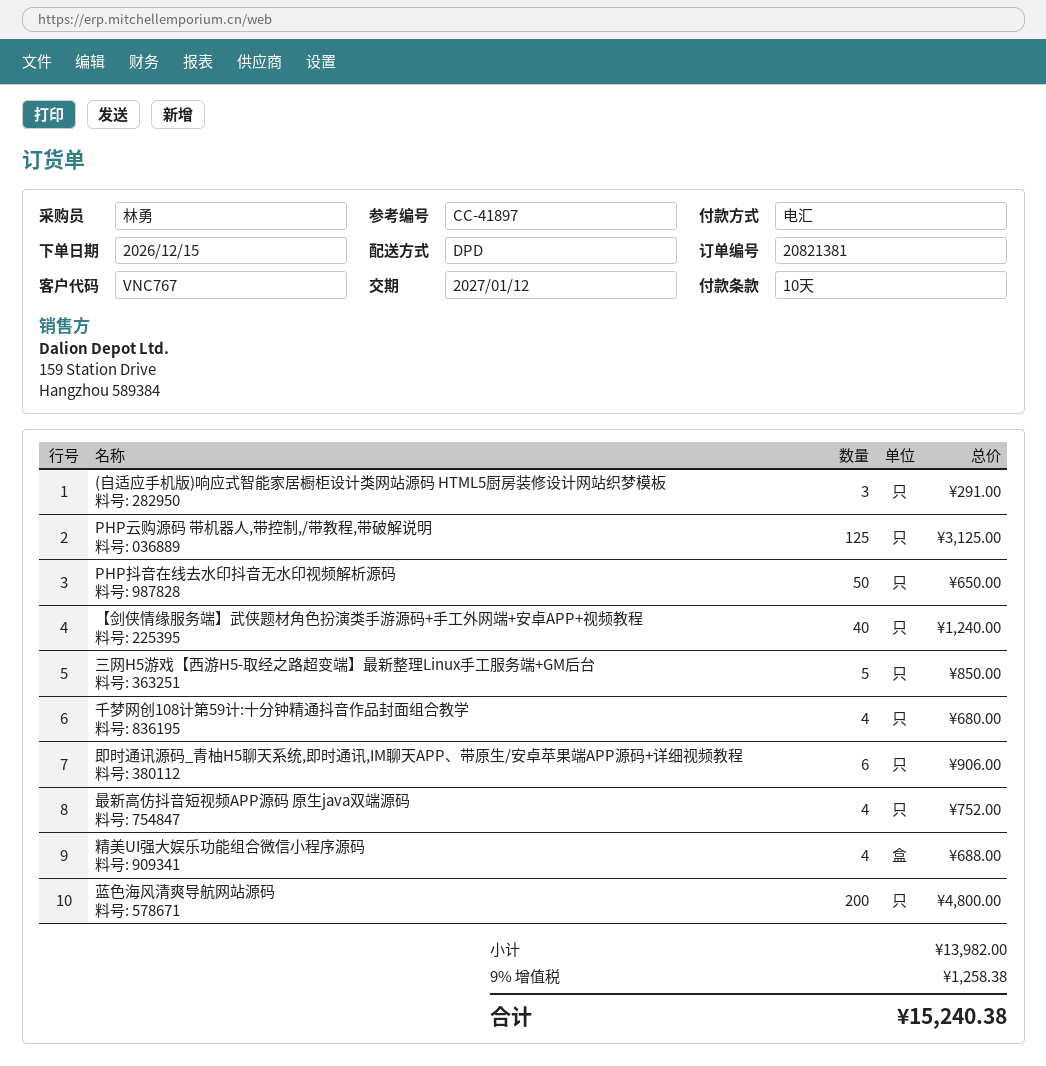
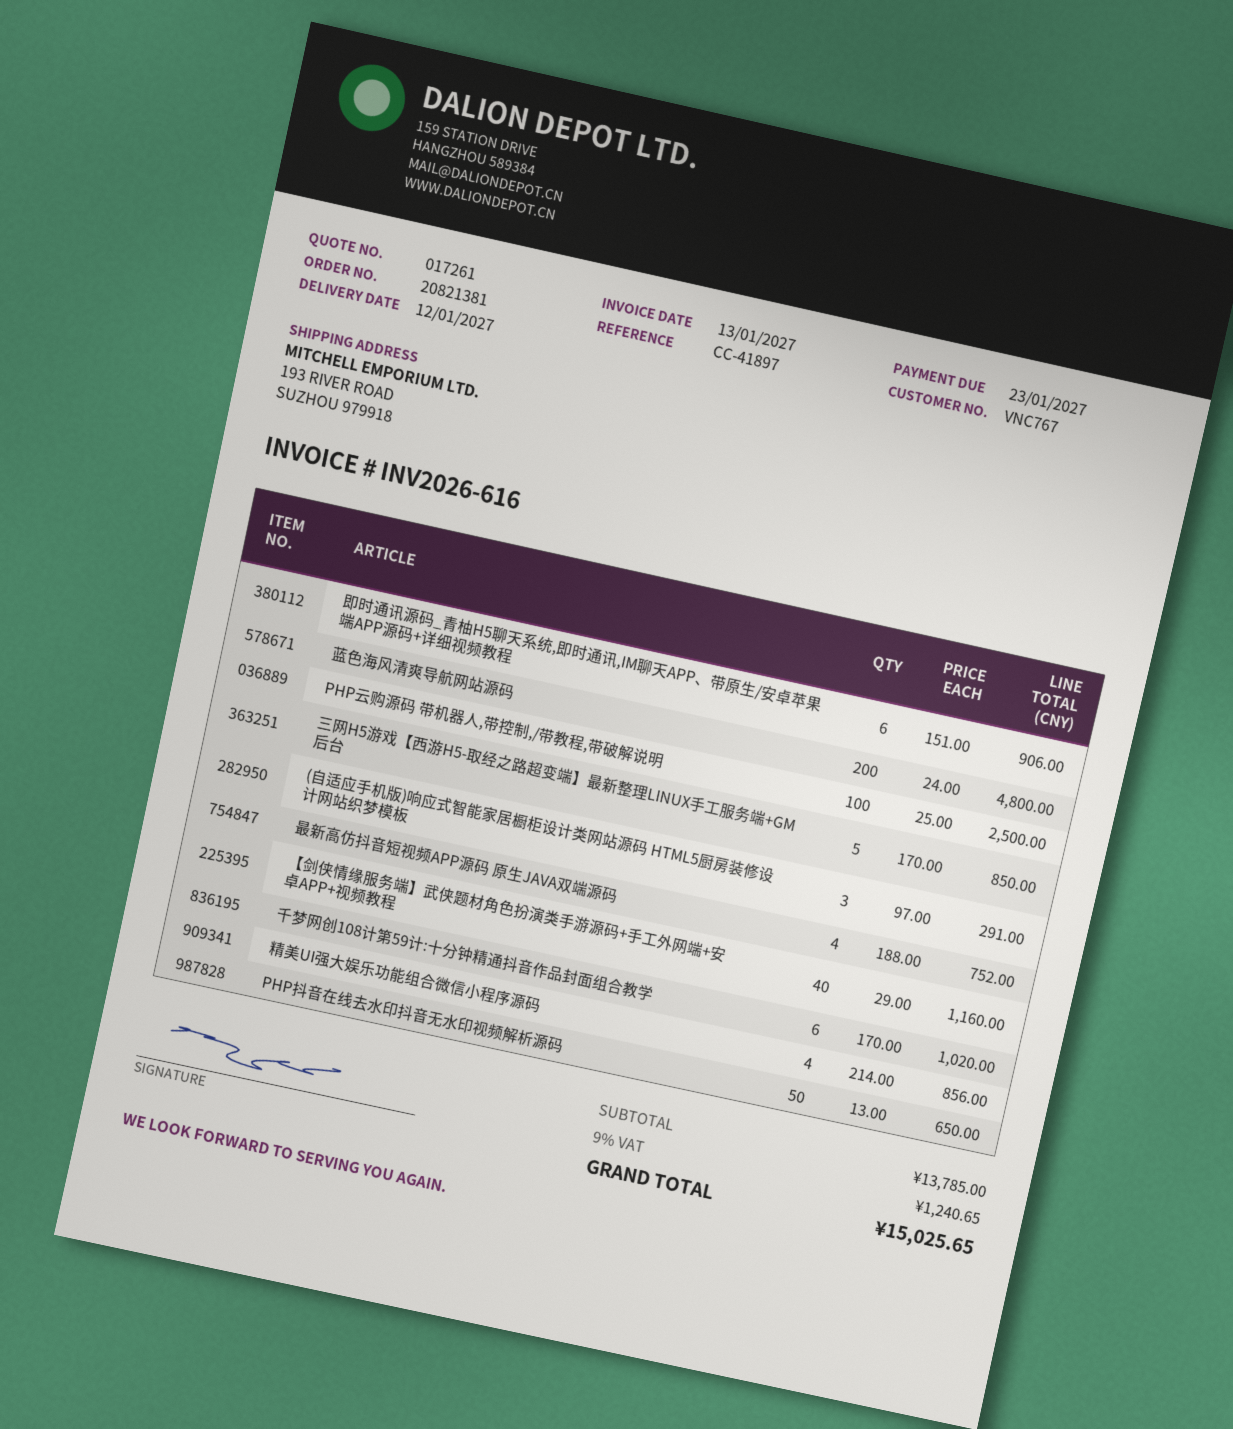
PHP云购源码 带机器人,带控制,/带教程,带破解说明: 125 for 3125.00 -> 100 for 2500.00
【剑侠情缘服务端】武侠题材角色扮演类手游源码+手工外网端+安卓APP+视频教程: 40 for 1240.00 -> 40 for 1160.00
千梦网创108计第59计:十分钟精通抖音作品封面组合教学: 4 for 680.00 -> 6 for 1020.00
精美UI强大娱乐功能组合微信小程序源码: 4 for 688.00 -> 4 for 856.00
subtotal: 13982.00 -> 13785.00
tax: 9% = 1258.38 -> 9% = 1240.65
total: 15240.38 -> 15025.65

